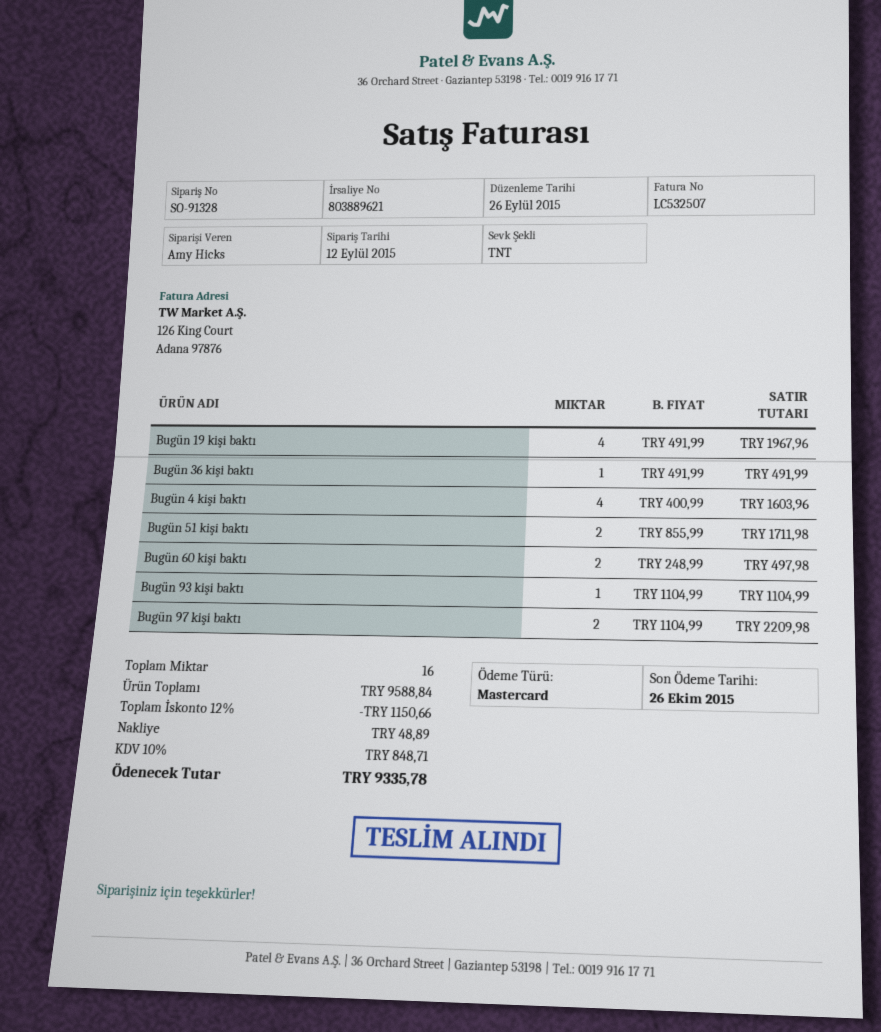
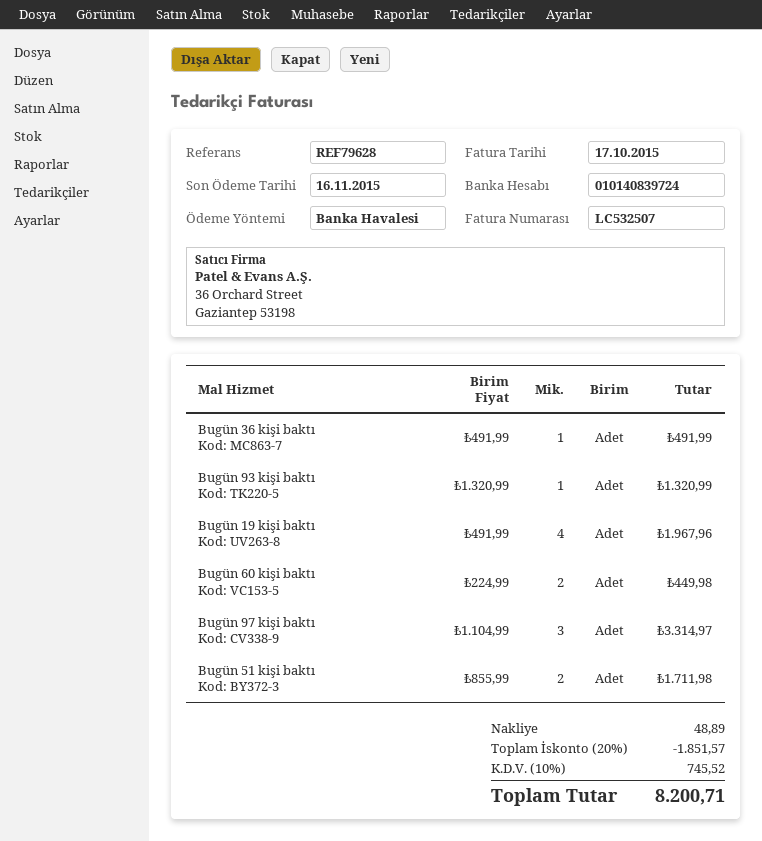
invoice date: 2015-09-26 -> 2015-10-17
due date: 2015-10-26 -> 2015-11-16
payment method: Mastercard -> bank transfer
Bugün 4 kişi baktı: 4 x 400.99 = 1603.96 -> none
Bugün 60 kişi baktı: 2 x 248.99 = 497.98 -> 2 x 224.99 = 449.98
Bugün 93 kişi baktı: 1 x 1104.99 = 1104.99 -> 1 x 1320.99 = 1320.99
Bugün 97 kişi baktı: 2 x 1104.99 = 2209.98 -> 3 x 1104.99 = 3314.97
discount: 12% = 1150.66 -> 20% = 1851.57
tax: 10% = 848.71 -> 10% = 745.52
total: 9335.78 -> 8200.71

